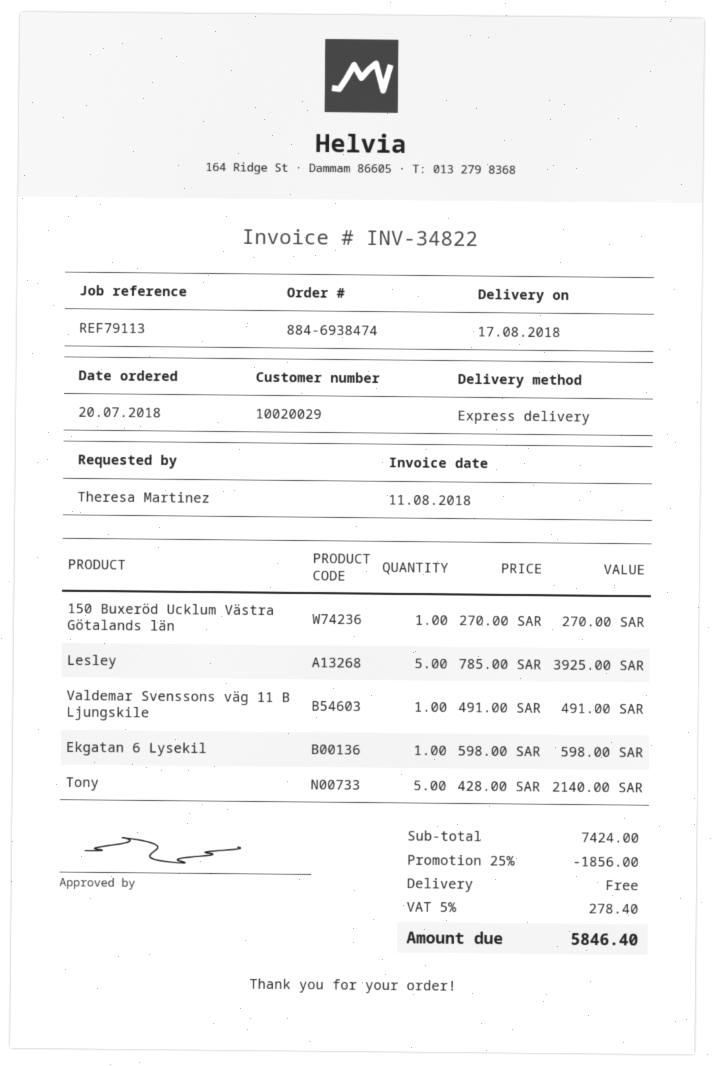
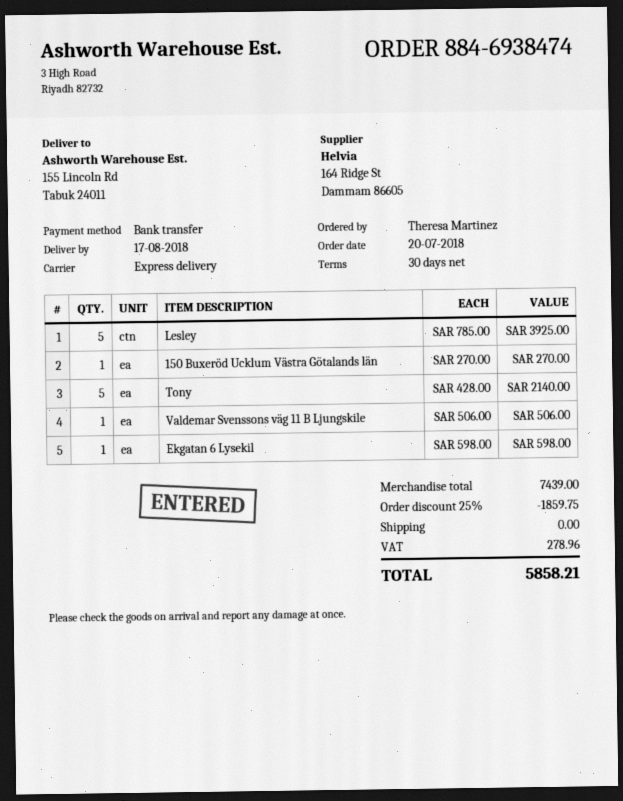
Valdemar Svenssons väg 11 B Ljungskile: 1 x 491.00 = 491.00 -> 1 x 506.00 = 506.00
subtotal: 7424.00 -> 7439.00
discount: 25% = 1856.00 -> 25% = 1859.75
tax: 278.40 -> 278.96
total: 5846.40 -> 5858.21

